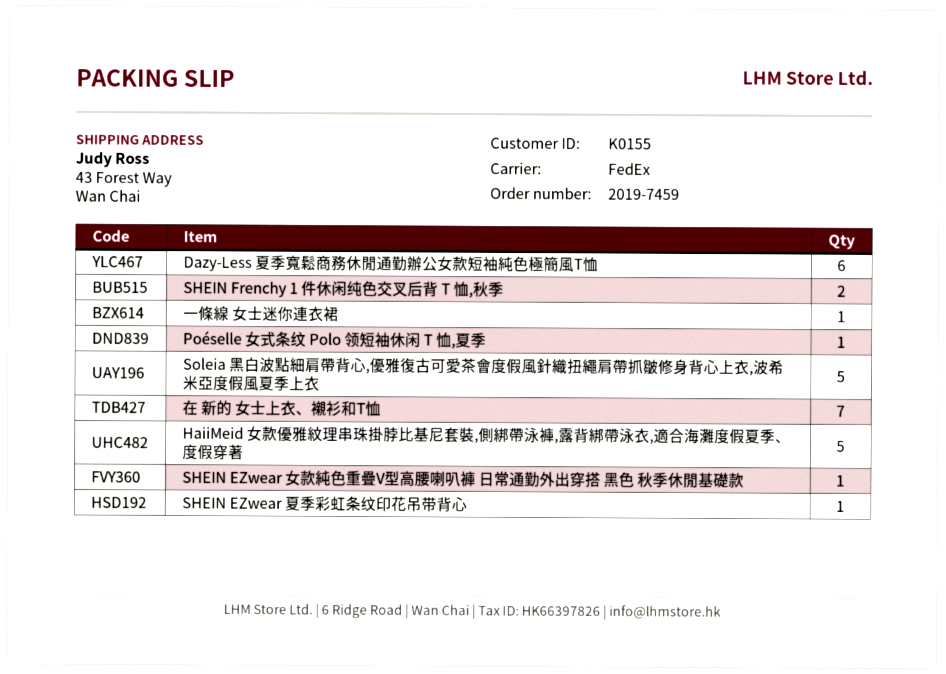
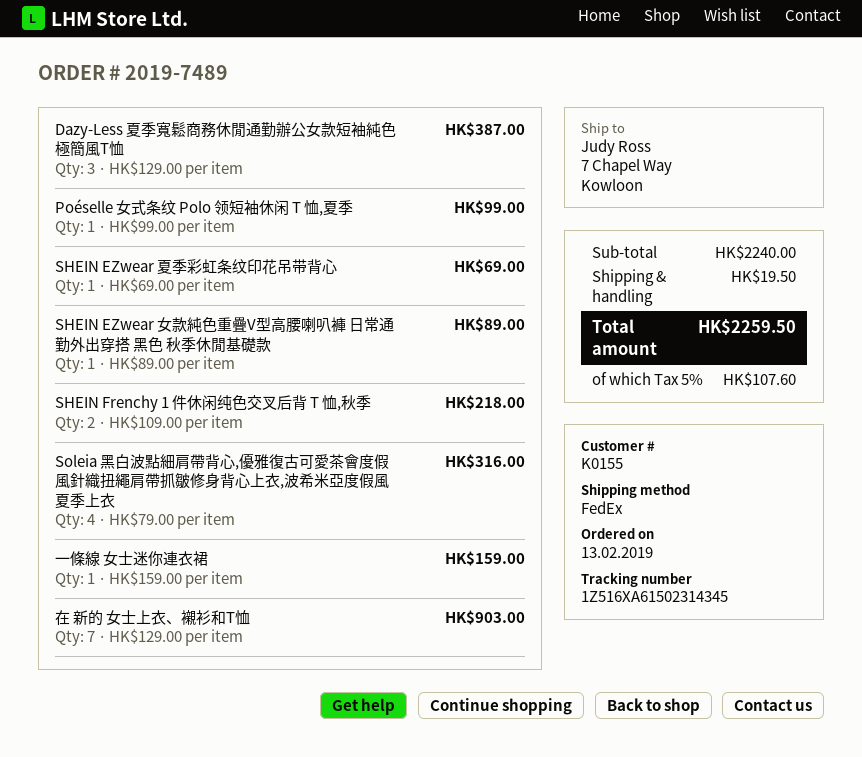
order number: 2019-7459 -> 2019-7489
ship to: 43 Forest Way, Wan Chai -> 7 Chapel Way, Kowloon
Dazy-Less 夏季寬鬆商務休閒通勤辦公女款短袖純色極簡風T恤: 6 -> 3
Soleia 黑白波點細肩帶背心,優雅復古可愛茶會度假風針織扭繩肩帶抓皺修身背心上衣,波希米亞度假風夏季上衣: 5 -> 4
HaiiMeid 女款優雅紋理串珠掛脖比基尼套裝,側綁帶泳褲,露背綁帶泳衣,適合海灘度假夏季、度假穿著: 5 -> none

